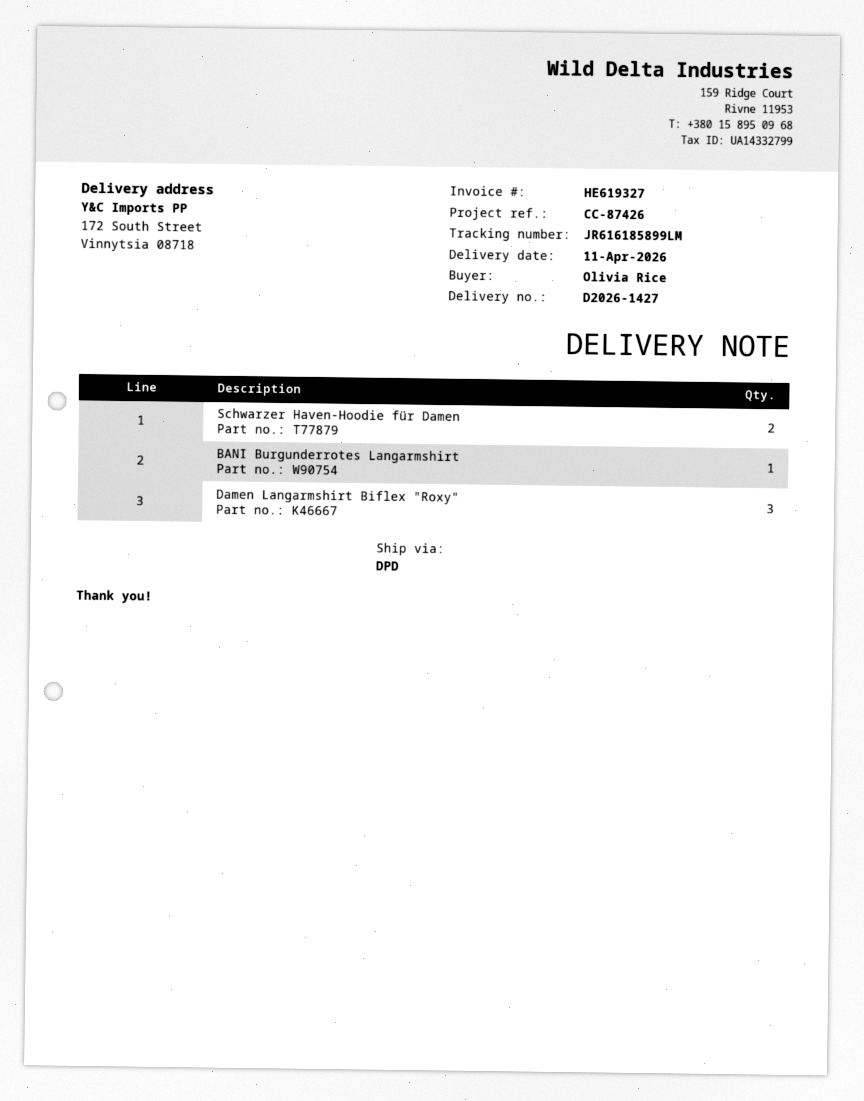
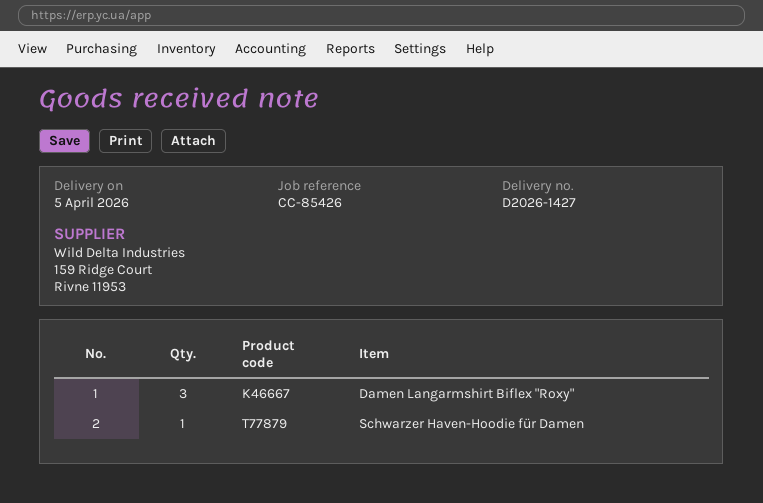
delivery date: 2026-04-11 -> 2026-04-05
reference: CC-87426 -> CC-85426
Schwarzer Haven-Hoodie für Damen: 2 -> 1
BANI Burgunderrotes Langarmshirt: 1 -> none

